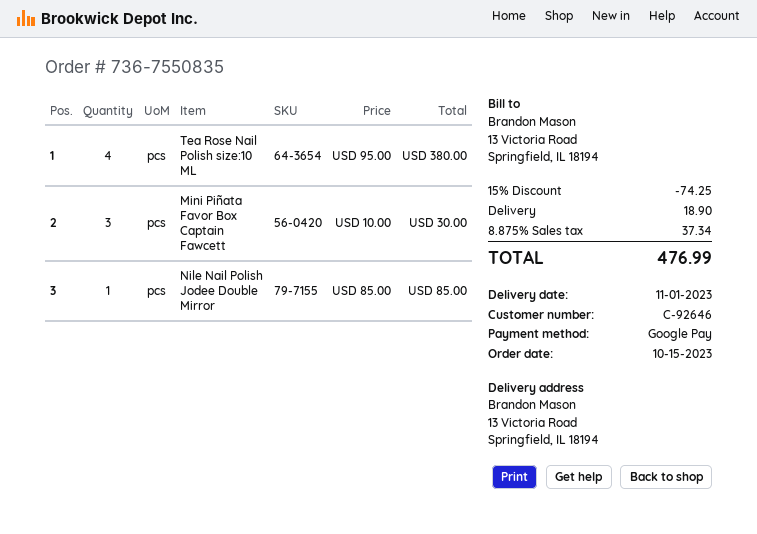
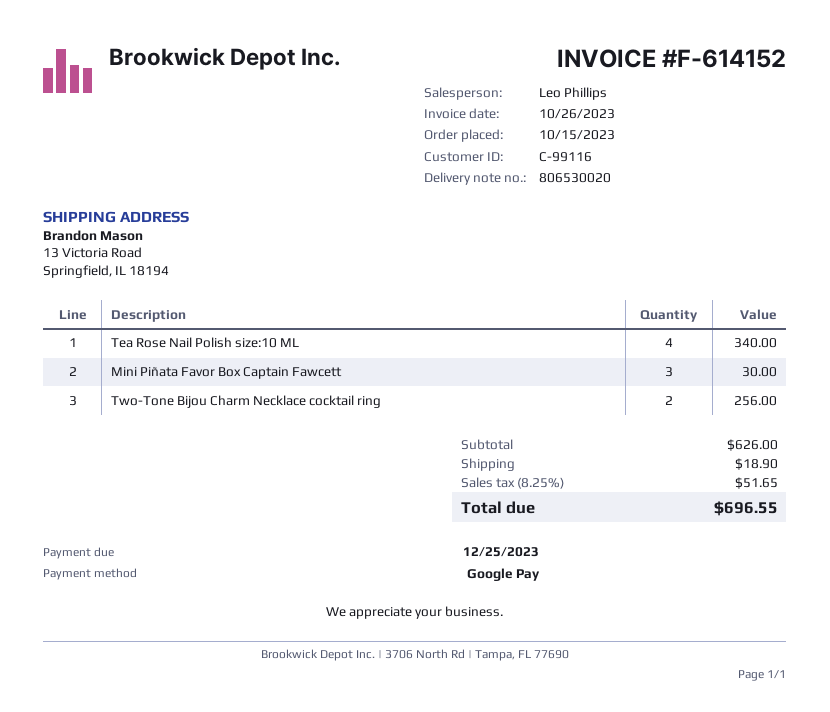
customer number: C-92646 -> C-99116
Tea Rose Nail Polish size:10 ML: 4 for 380.00 -> 4 for 340.00
Nile Nail Polish Jodee Double Mirror: 1 for 85.00 -> none
Two-Tone Bijou Charm Necklace cocktail ring: none -> 2 for 256.00
discount: 15% = 74.25 -> none
tax: 8.875% = 37.34 -> 8.25% = 51.65
total: 476.99 -> 696.55

